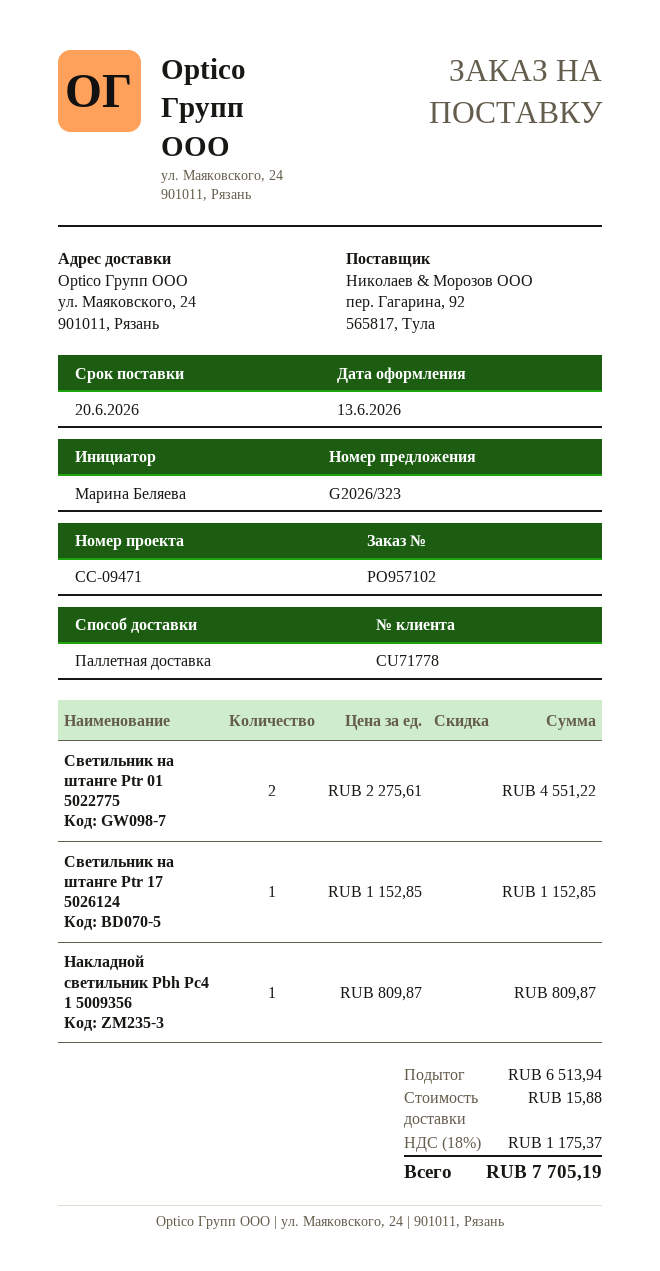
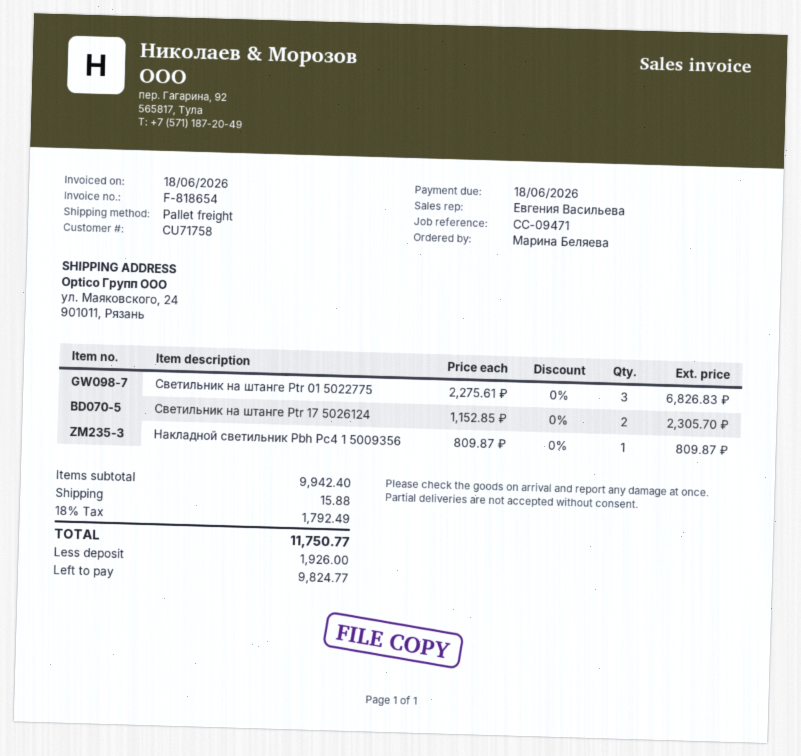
customer number: CU71778 -> CU71758
Светильник на штанге Ptr 01 5022775: 2 x 2275.61 = 4551.22 -> 3 x 2275.61 = 6826.83
Светильник на штанге Ptr 17 5026124: 1 x 1152.85 = 1152.85 -> 2 x 1152.85 = 2305.70
subtotal: 6513.94 -> 9942.40
tax: 18% = 1175.37 -> 18% = 1792.49
total: 7705.19 -> 11750.77

